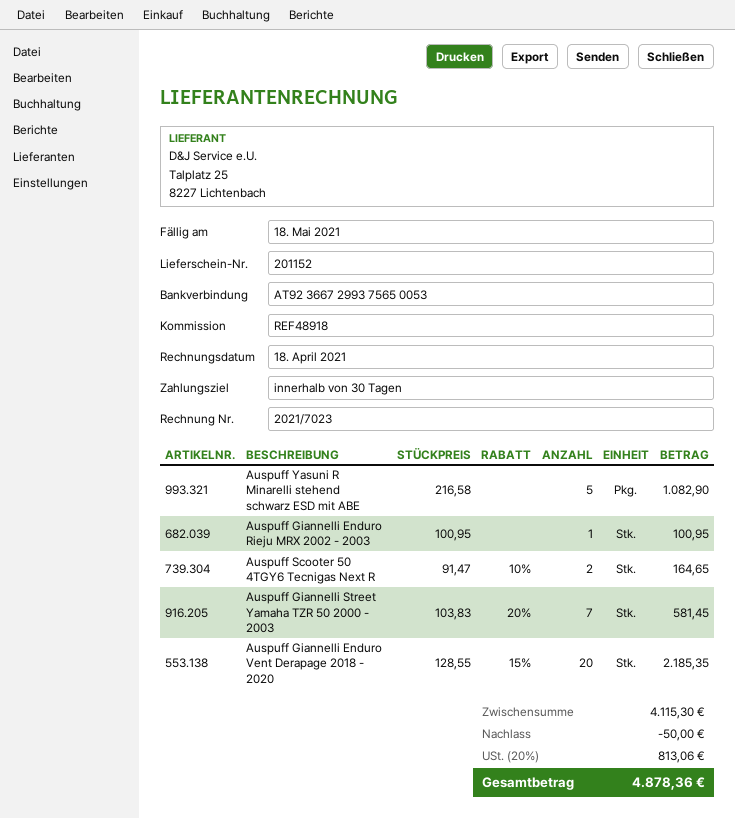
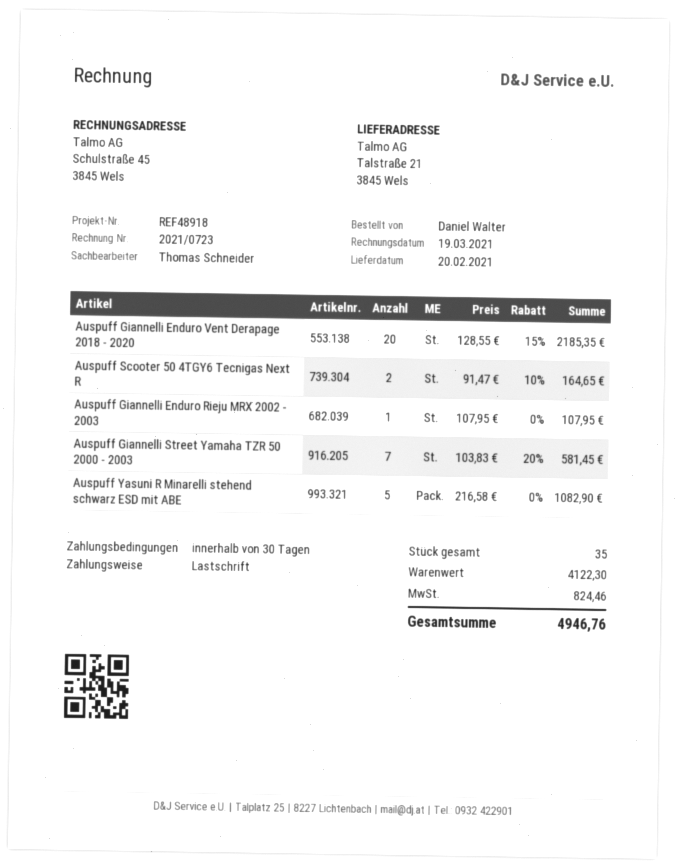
invoice number: 2021/7023 -> 2021/0723
invoice date: 2021-04-18 -> 2021-03-19
Auspuff Giannelli Enduro Rieju MRX 2002 - 2003: 1 x 100.95 = 100.95 -> 1 x 107.95 = 107.95
subtotal: 4115.30 -> 4122.30
discount: 50.00 -> none
tax: 813.06 -> 824.46
total: 4878.36 -> 4946.76

